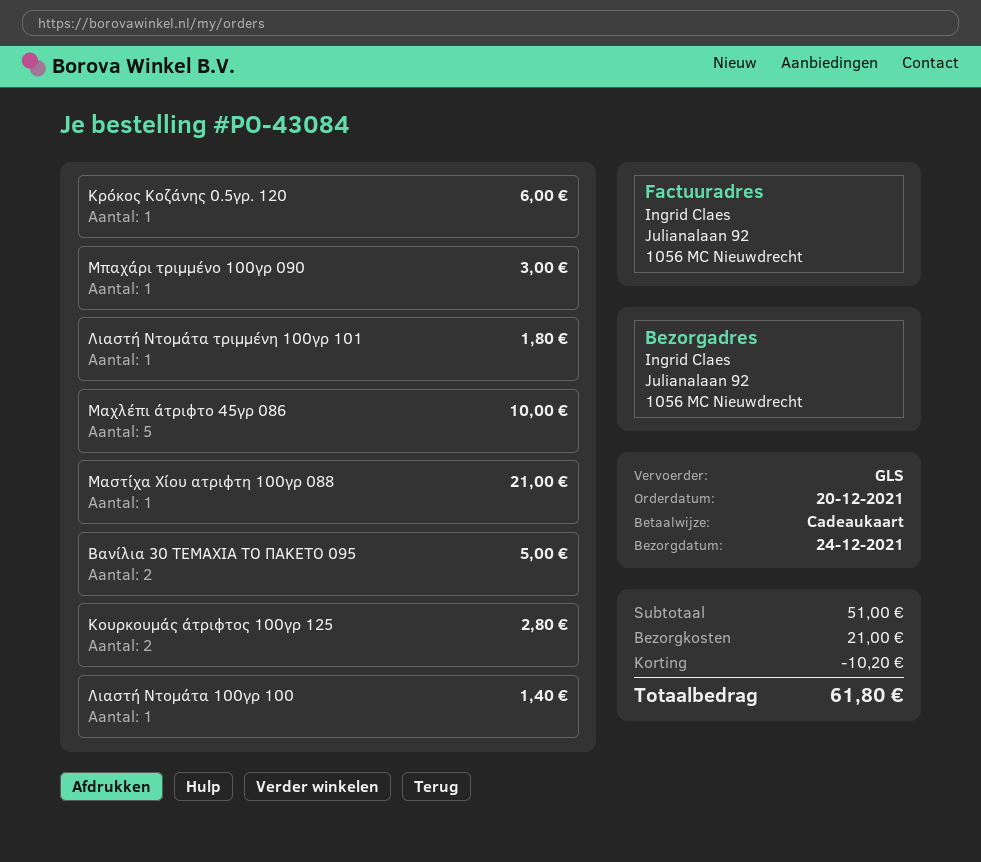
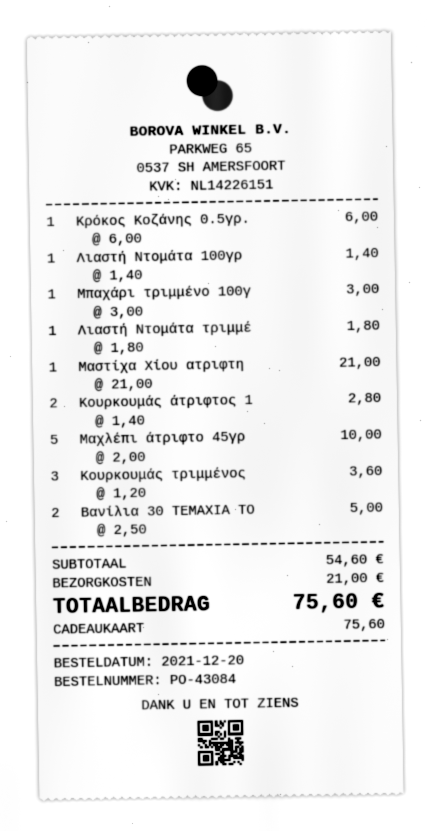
Κουρκουμάς τριμμένος: none -> 3 for 3.60
subtotal: 51.00 -> 54.60
discount: 10.20 -> none
total: 61.80 -> 75.60

